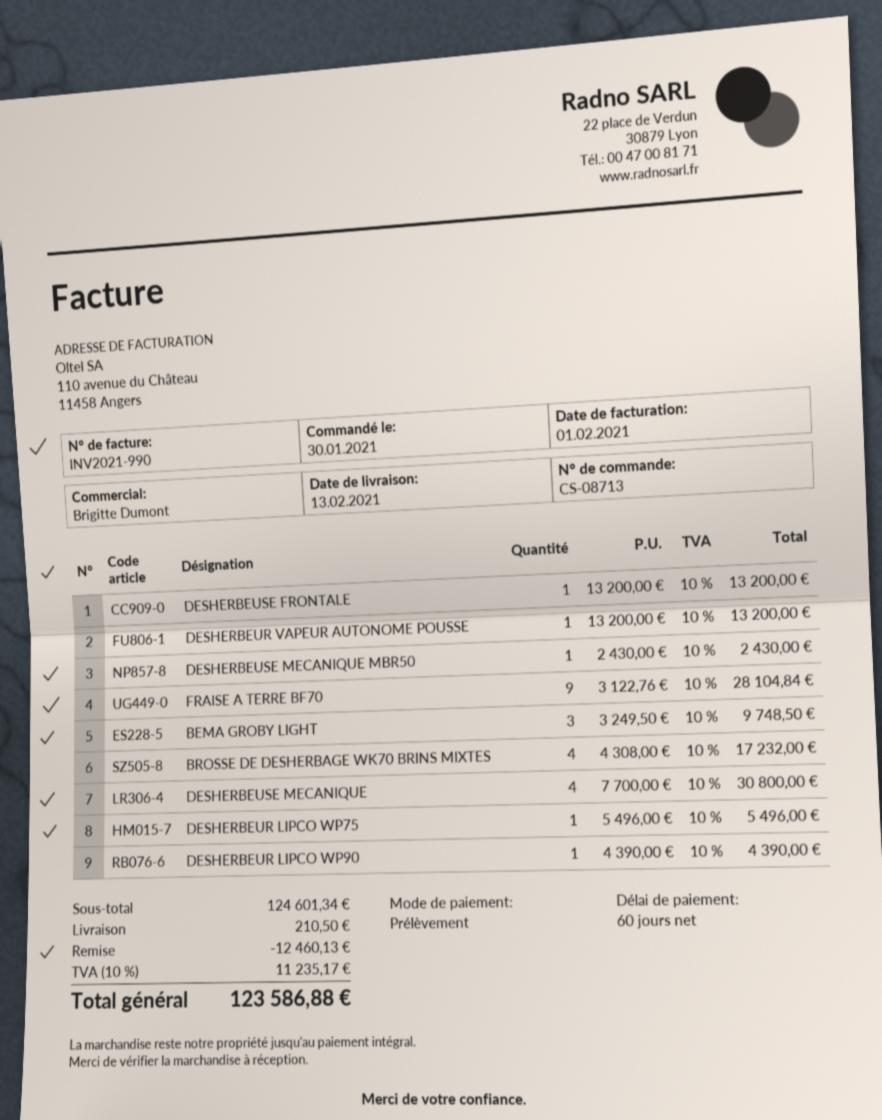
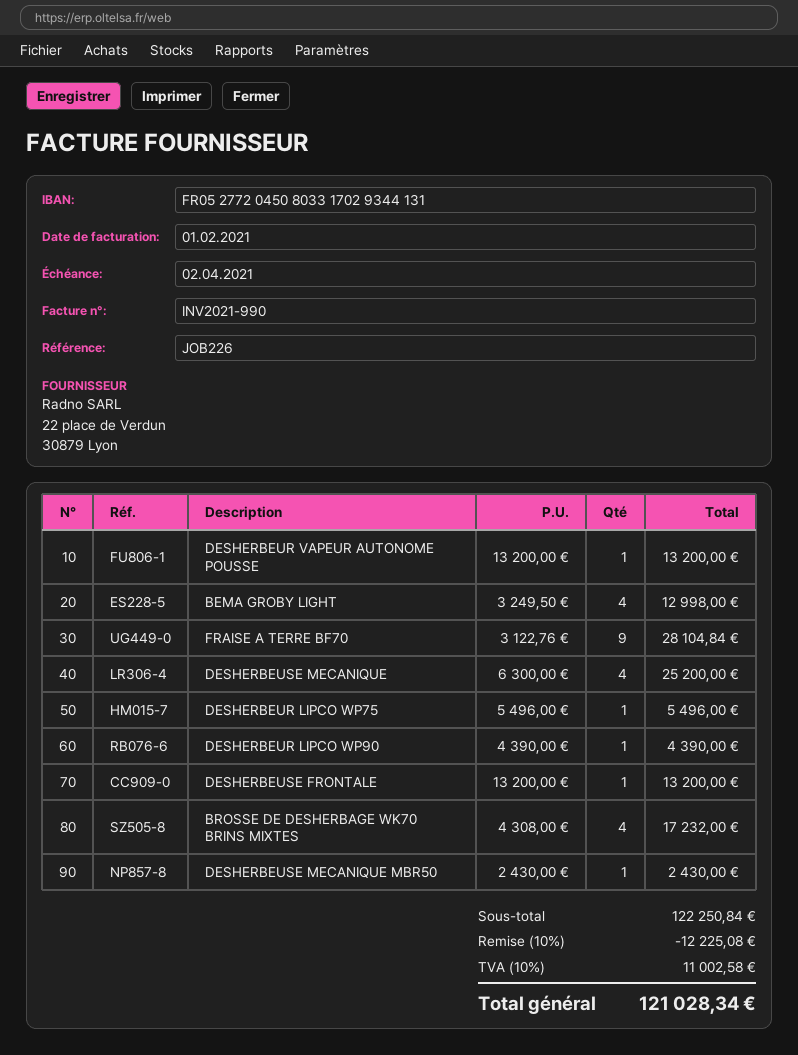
BEMA GROBY LIGHT: 3 x 3249.50 = 9748.50 -> 4 x 3249.50 = 12998.00
DESHERBEUSE MECANIQUE: 4 x 7700.00 = 30800.00 -> 4 x 6300.00 = 25200.00
subtotal: 124601.34 -> 122250.84
discount: 12460.13 -> 12225.08
shipping: 210.50 -> none
tax: 10% = 11235.17 -> 10% = 11002.58
total: 123586.88 -> 121028.34

